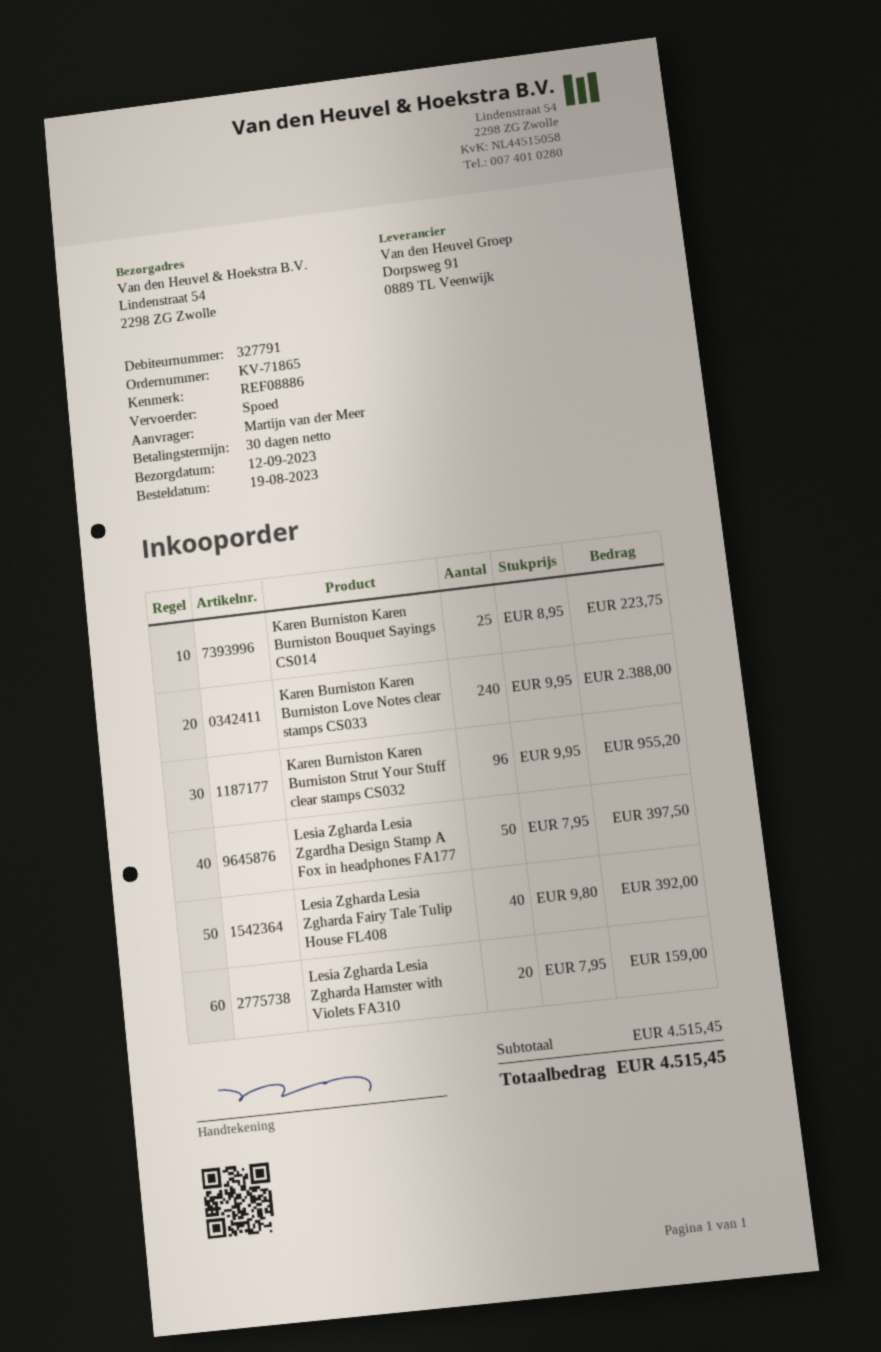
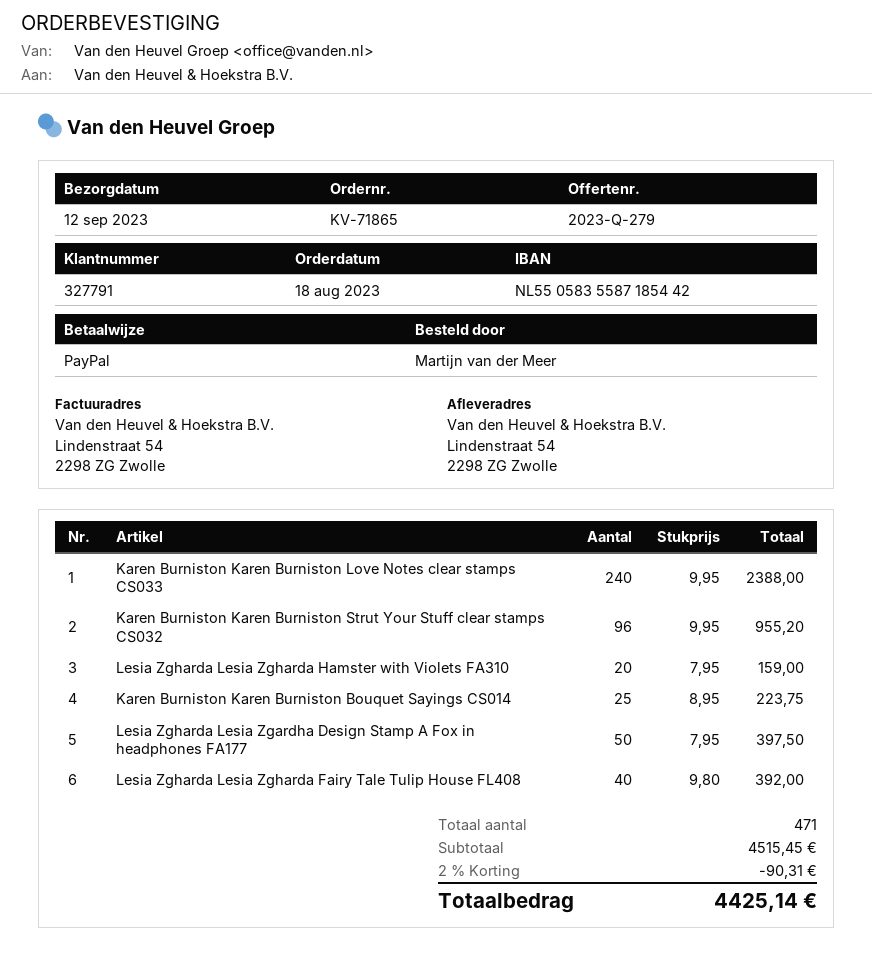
order date: 2023-08-19 -> 2023-08-18
discount: none -> 2% = 90.31
total: 4515.45 -> 4425.14

